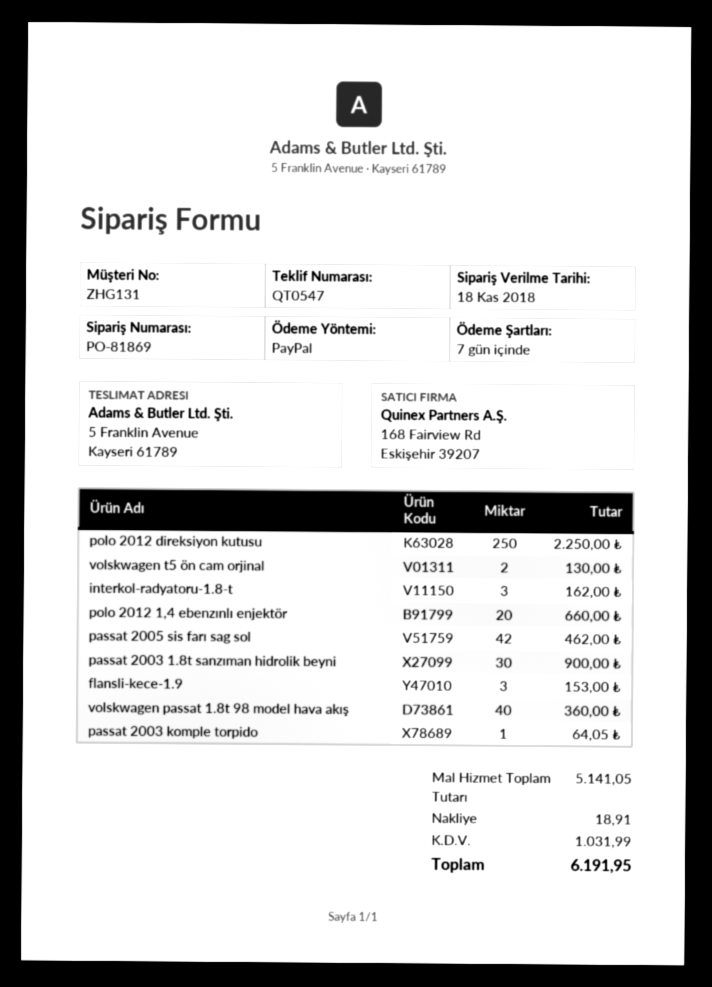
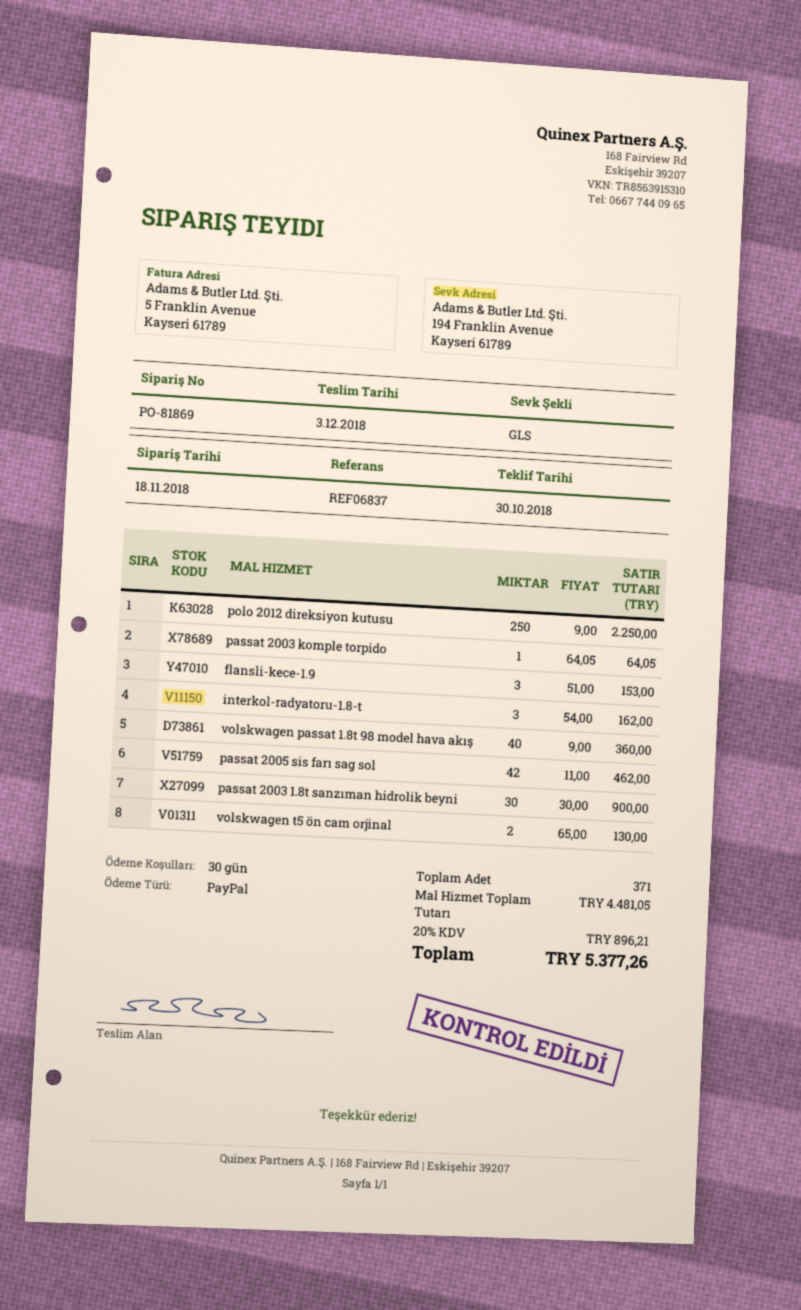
payment terms: 7 days -> 30 days
ship to: 5 Franklin Avenue, Kayseri 61789 -> 194 Franklin Avenue, Kayseri 61789
polo 2012 1,4 ebenzınlı enjektör: 20 for 660.00 -> none
subtotal: 5141.05 -> 4481.05
shipping: 18.91 -> none
tax: 1031.99 -> 896.21
total: 6191.95 -> 5377.26

